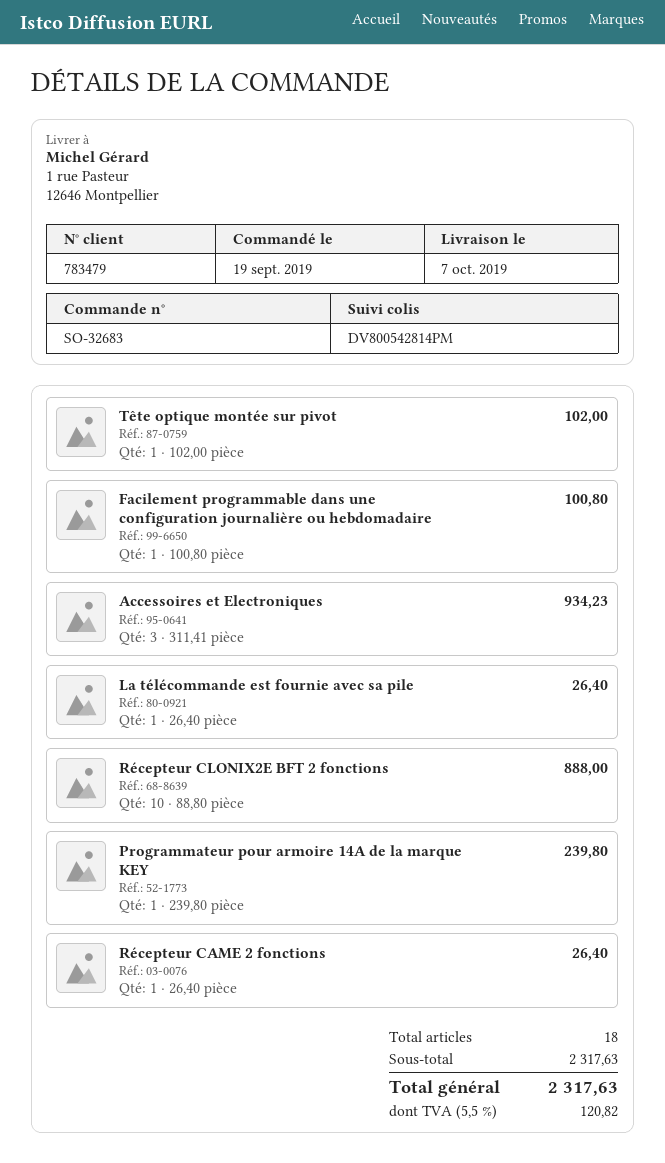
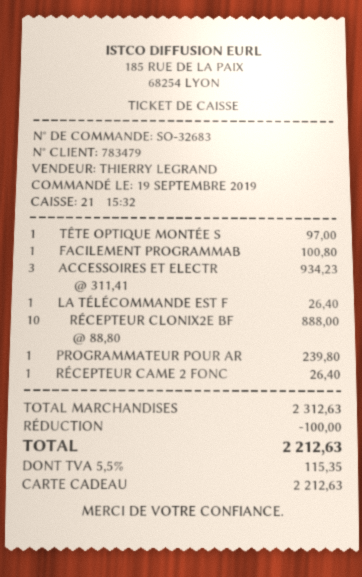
Tête optique montée sur pivot: 1 x 102.00 = 102.00 -> 1 x 97.00 = 97.00
subtotal: 2317.63 -> 2312.63
discount: none -> 100.00
tax: 5.5% = 120.82 -> 5.5% = 115.35
total: 2317.63 -> 2212.63

